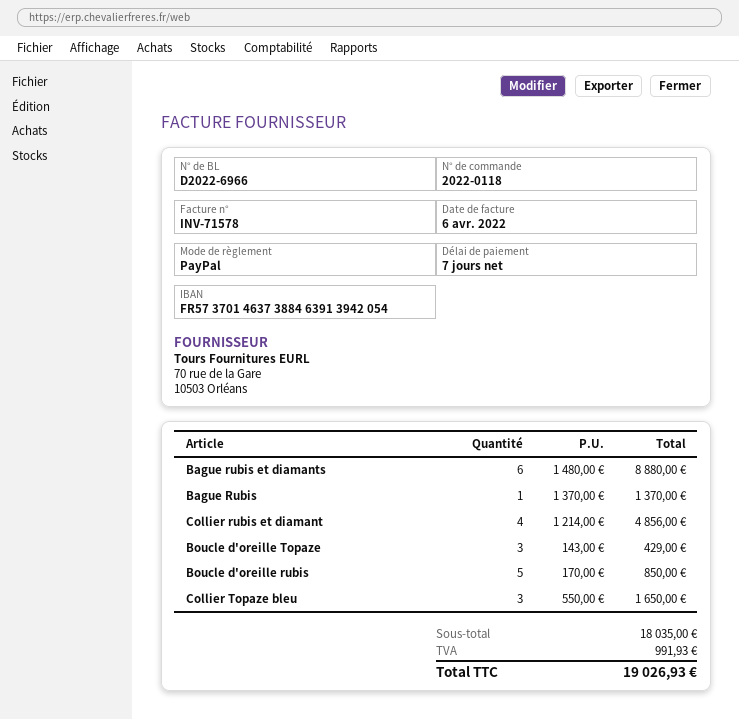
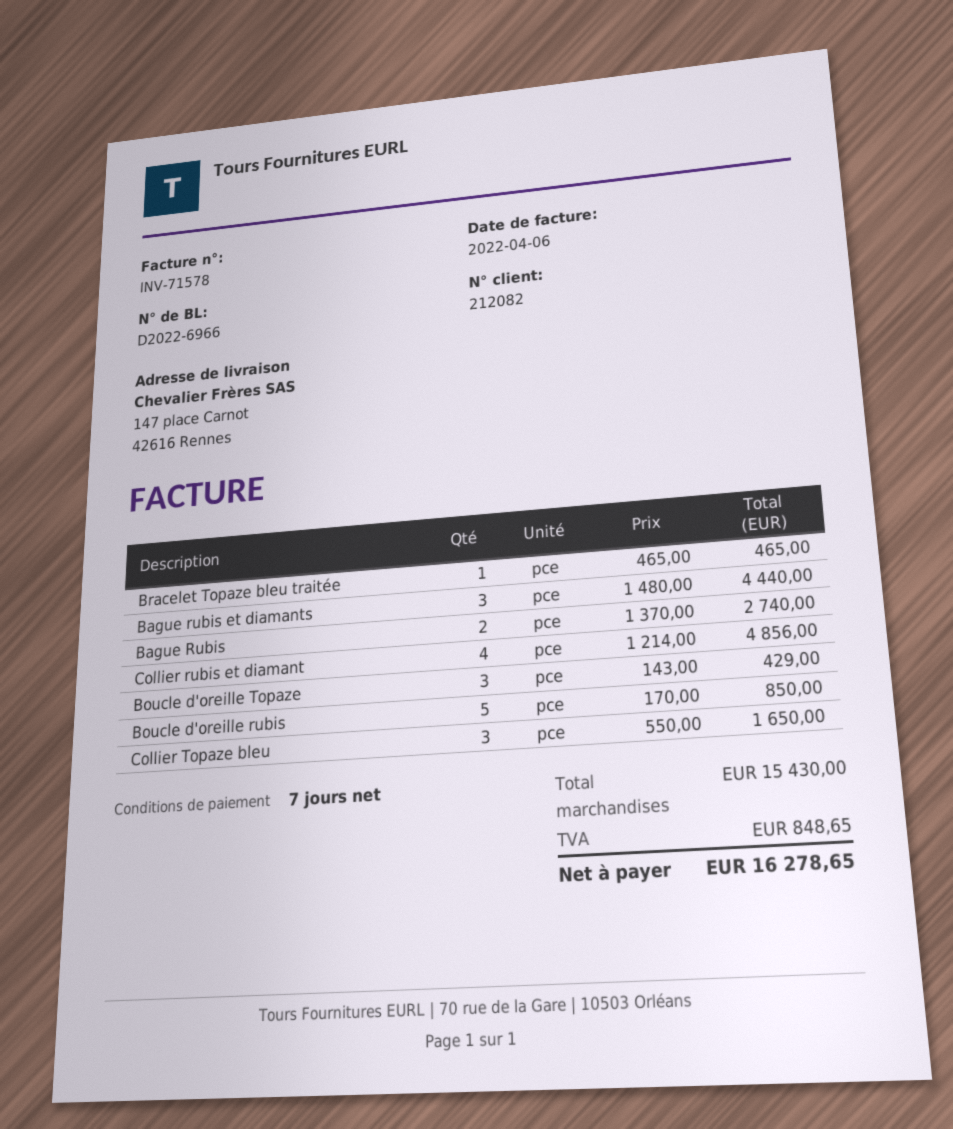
Bague rubis et diamants: 6 x 1480.00 = 8880.00 -> 3 x 1480.00 = 4440.00
Bague Rubis: 1 x 1370.00 = 1370.00 -> 2 x 1370.00 = 2740.00
Bracelet Topaze bleu traitée: none -> 1 x 465.00 = 465.00
subtotal: 18035.00 -> 15430.00
tax: 991.93 -> 848.65
total: 19026.93 -> 16278.65

